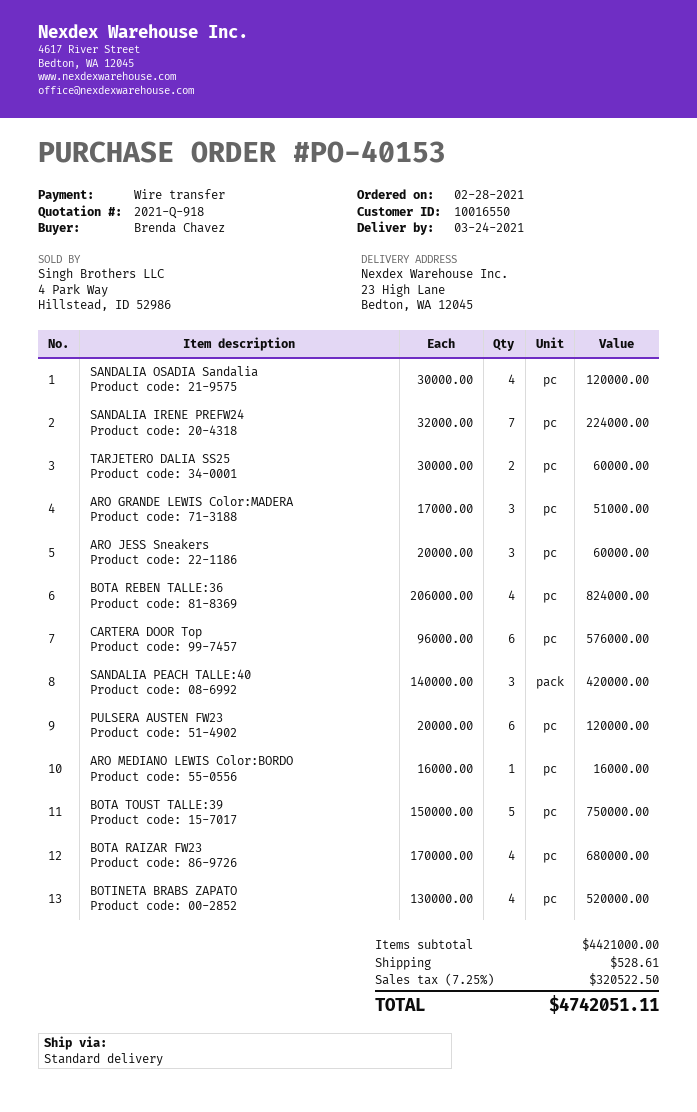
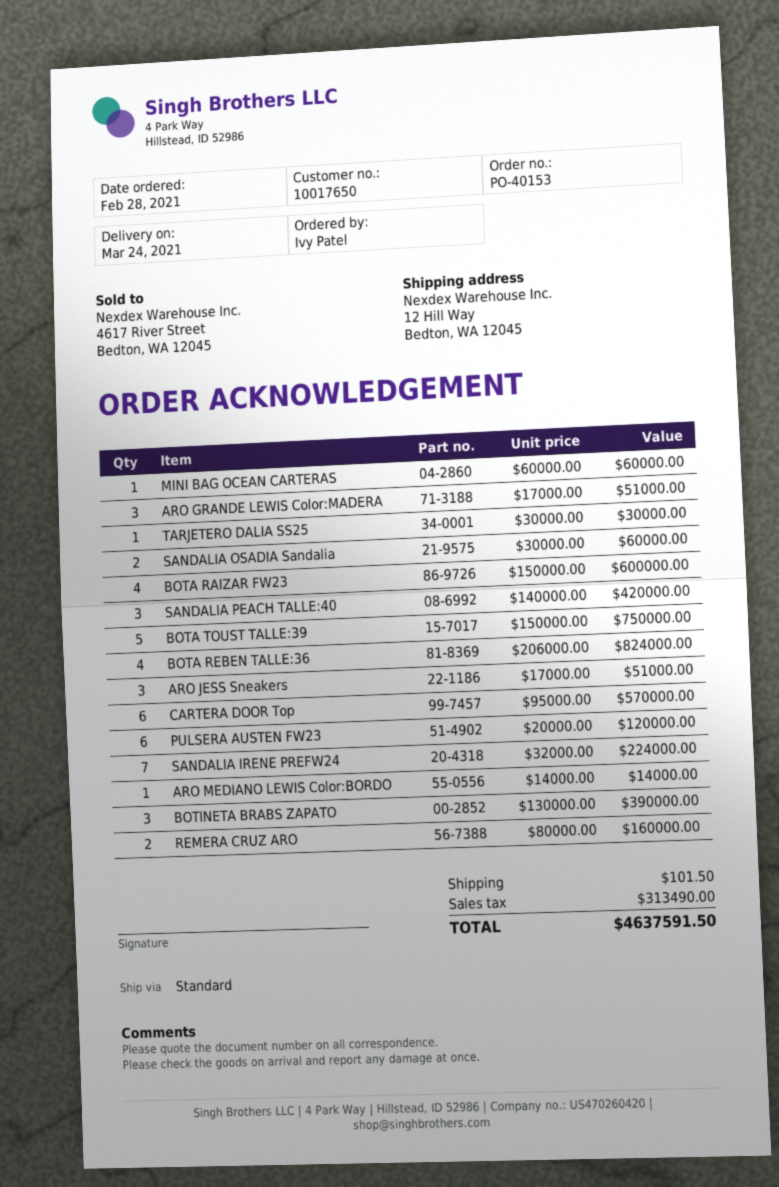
customer number: 10016550 -> 10017650
ordered by: Brenda Chavez -> Ivy Patel
ship to: 23 High Lane, Bedton, WA 12045 -> 12 Hill Way, Bedton, WA 12045
SANDALIA OSADIA Sandalia: 4 x 30000.00 = 120000.00 -> 2 x 30000.00 = 60000.00
TARJETERO DALIA SS25: 2 x 30000.00 = 60000.00 -> 1 x 30000.00 = 30000.00
ARO JESS Sneakers: 3 x 20000.00 = 60000.00 -> 3 x 17000.00 = 51000.00
CARTERA DOOR Top: 6 x 96000.00 = 576000.00 -> 6 x 95000.00 = 570000.00
ARO MEDIANO LEWIS Color:BORDO: 1 x 16000.00 = 16000.00 -> 1 x 14000.00 = 14000.00
BOTA RAIZAR FW23: 4 x 170000.00 = 680000.00 -> 4 x 150000.00 = 600000.00
BOTINETA BRABS ZAPATO: 4 x 130000.00 = 520000.00 -> 3 x 130000.00 = 390000.00
MINI BAG OCEAN CARTERAS: none -> 1 x 60000.00 = 60000.00
REMERA CRUZ ARO: none -> 2 x 80000.00 = 160000.00
shipping: 528.61 -> 101.50
tax: 320522.50 -> 313490.00
total: 4742051.11 -> 4637591.50

